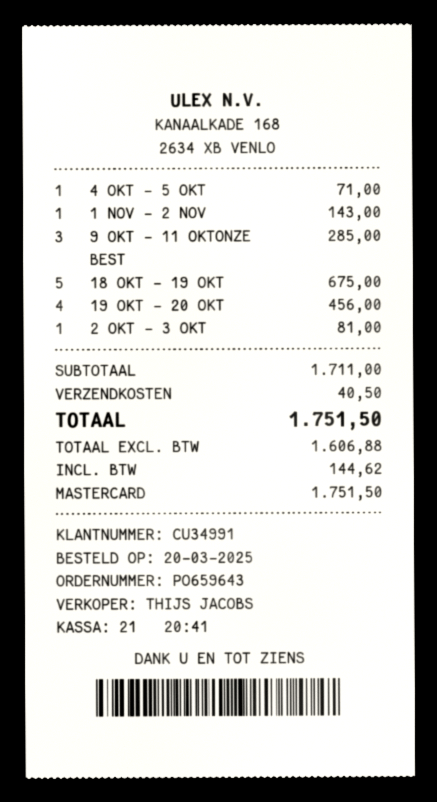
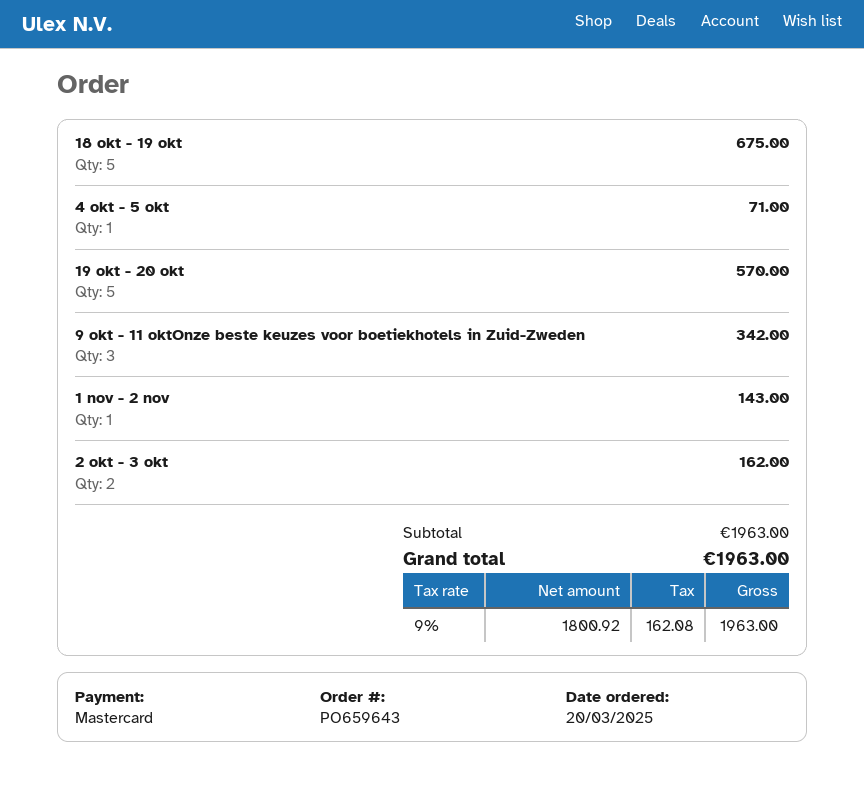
9 OKT - 11 OKTONZE BEST: 3 for 285.00 -> 3 for 342.00
19 OKT - 20 OKT: 4 for 456.00 -> 5 for 570.00
2 OKT - 3 OKT: 1 for 81.00 -> 2 for 162.00
subtotal: 1711.00 -> 1963.00
shipping: 40.50 -> none
net: 1606.88 -> 1800.92
tax: 144.62 -> 162.08
total: 1751.50 -> 1963.00

